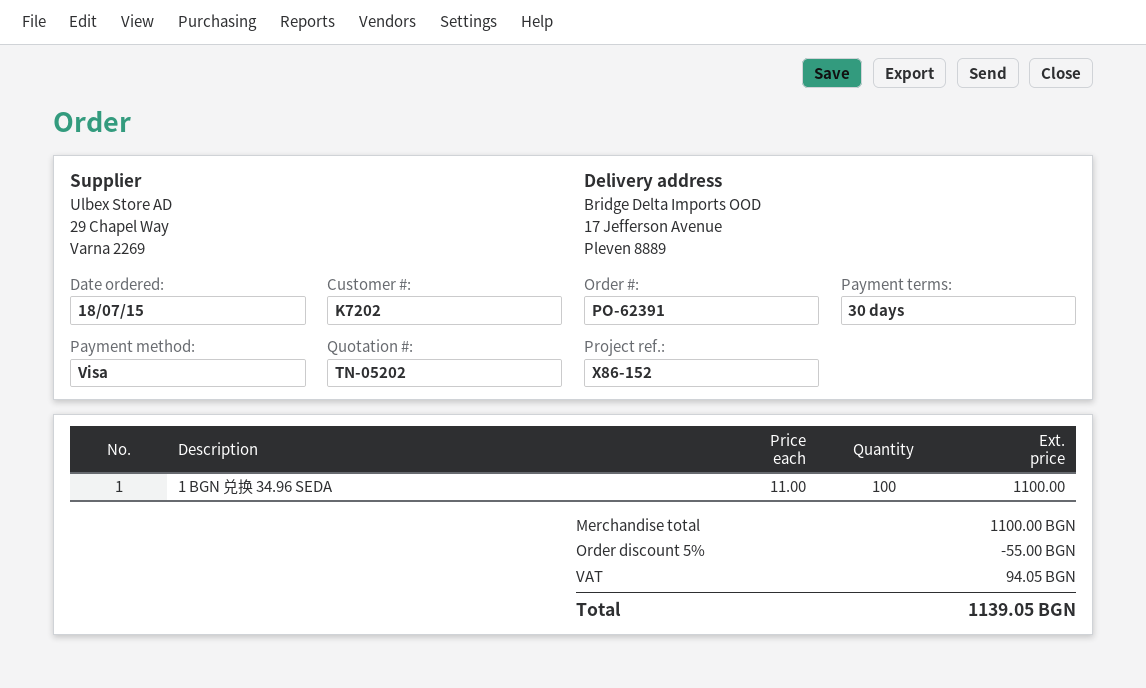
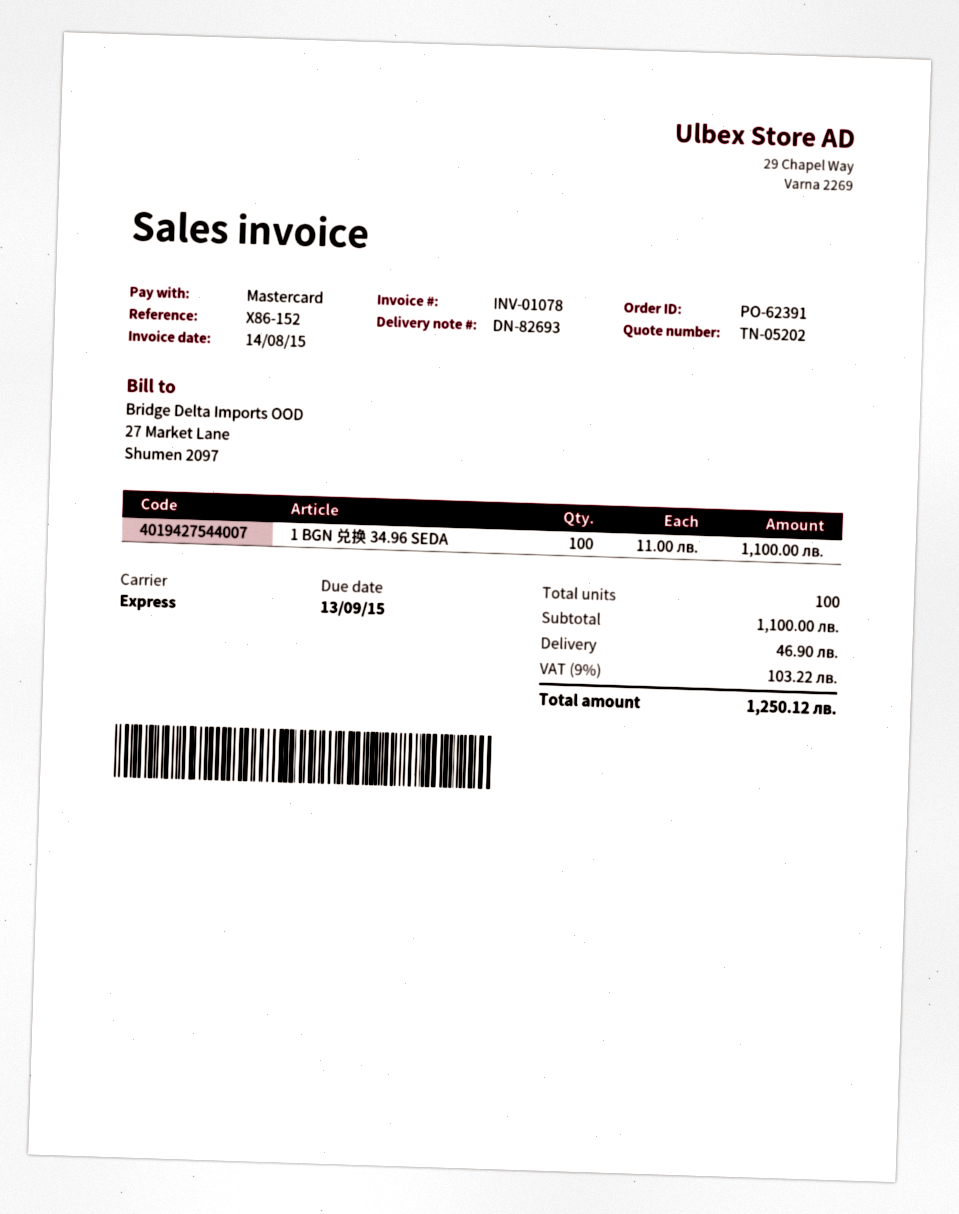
payment method: Visa -> Mastercard
discount: 5% = 55.00 -> none
shipping: none -> 46.90
tax: 94.05 -> 103.22
total: 1139.05 -> 1250.12

